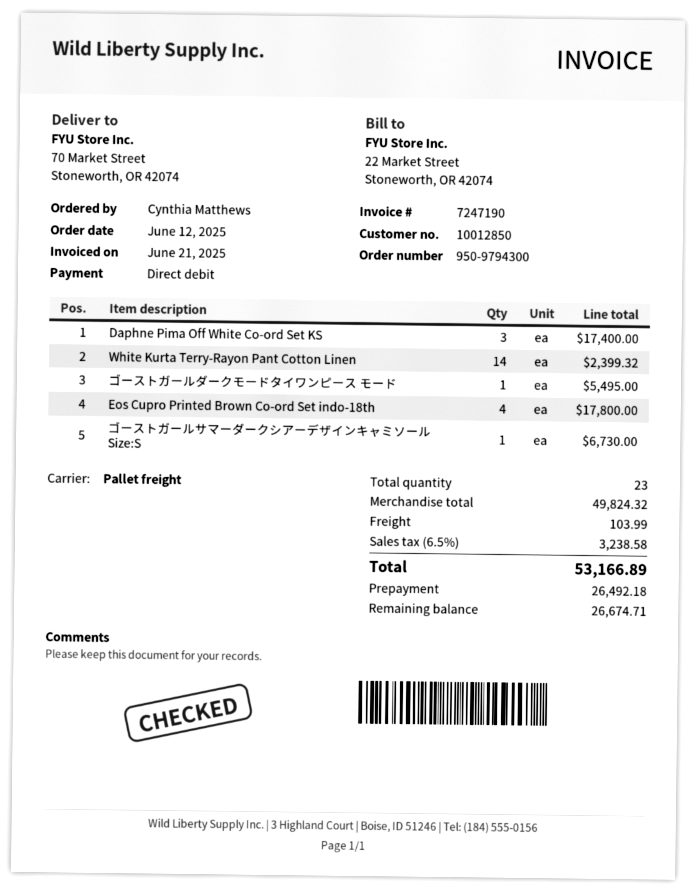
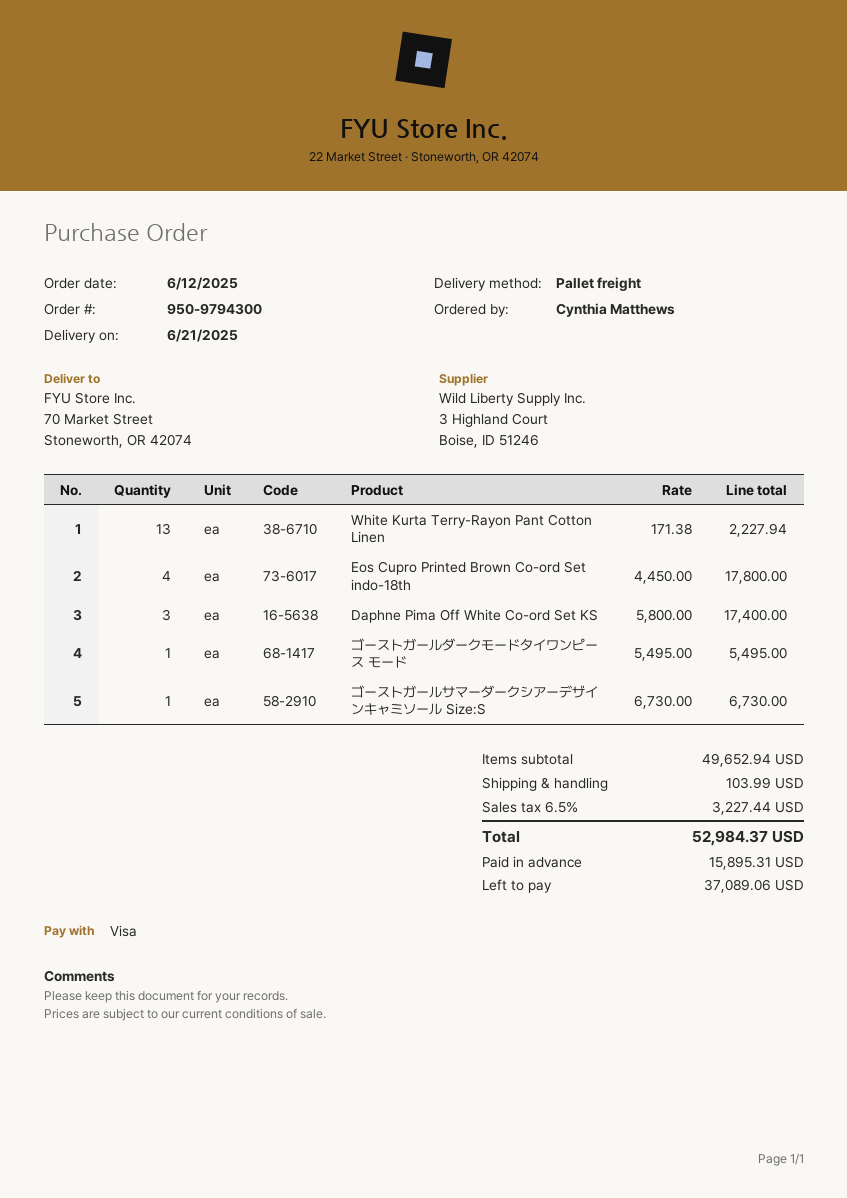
payment method: direct debit -> Visa
White Kurta Terry-Rayon Pant Cotton Linen: 14 for 2399.32 -> 13 for 2227.94
subtotal: 49824.32 -> 49652.94
tax: 6.5% = 3238.58 -> 6.5% = 3227.44
total: 53166.89 -> 52984.37
deposit: 26492.18 -> 15895.31
balance: 26674.71 -> 37089.06

